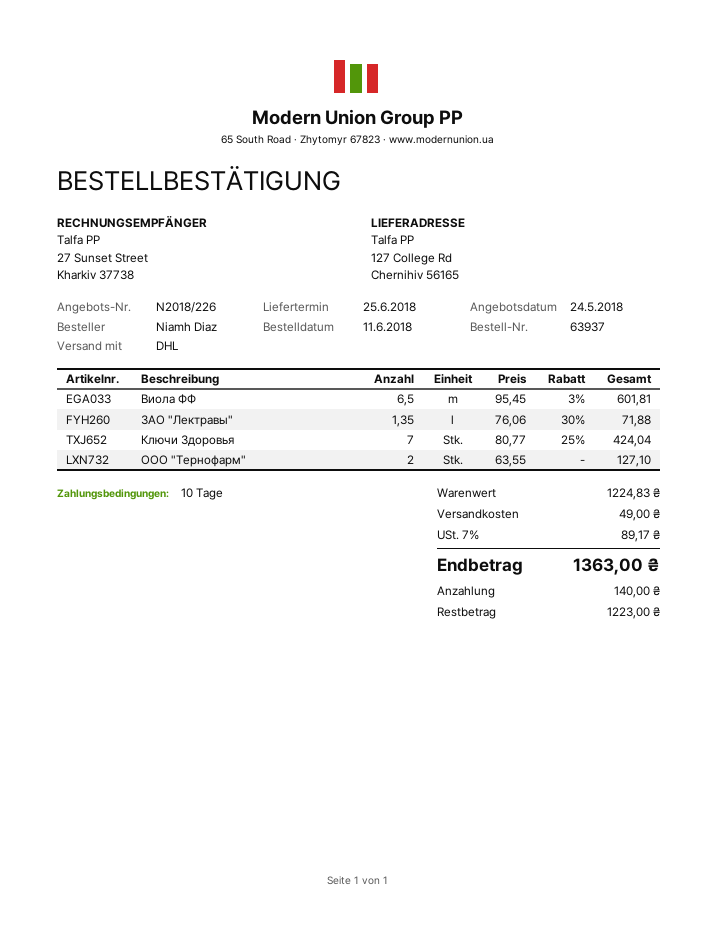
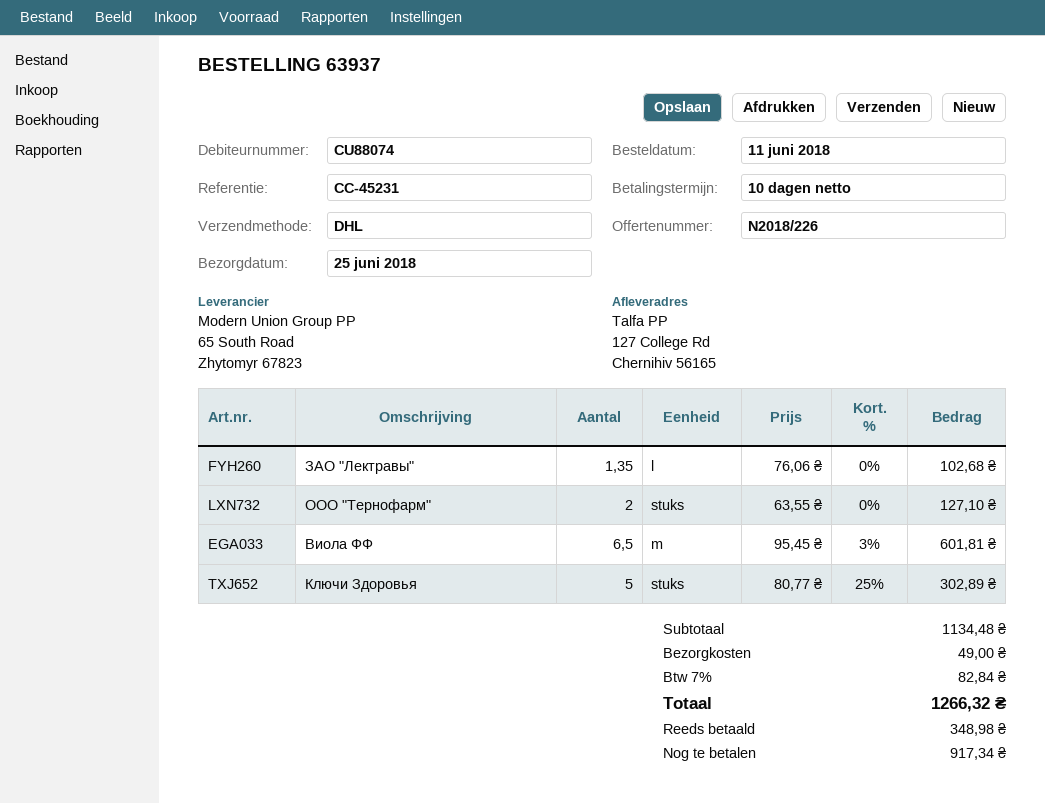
ЗАО "Лектравы": 1.35 x 76.06 - 30% = 71.88 -> 1.35 x 76.06 = 102.68
Ключи Здоровья: 7 x 80.77 - 25% = 424.04 -> 5 x 80.77 - 25% = 302.89
subtotal: 1224.83 -> 1134.48
tax: 7% = 89.17 -> 7% = 82.84
total: 1363.00 -> 1266.32
deposit: 140.00 -> 348.98
balance: 1223.00 -> 917.34

